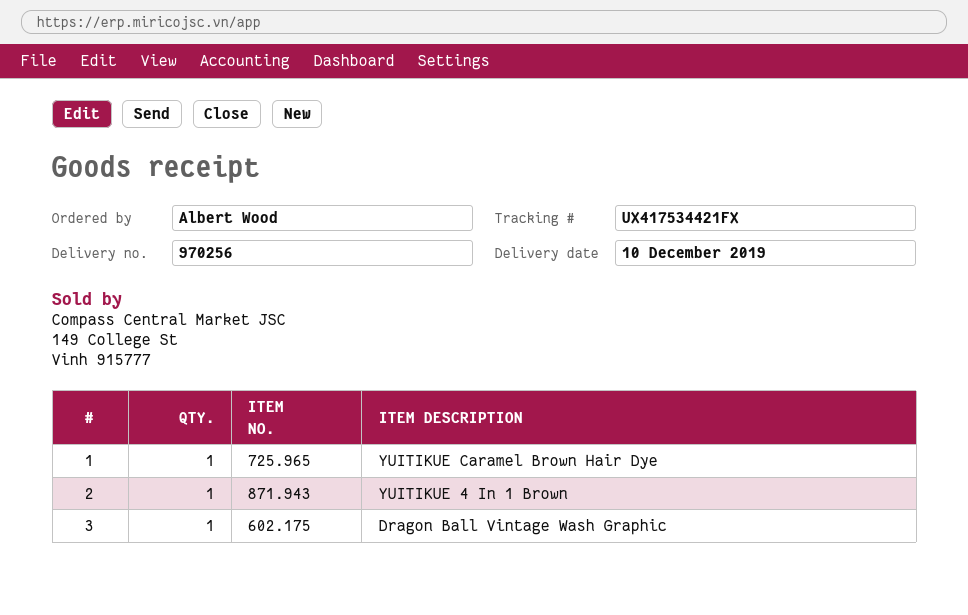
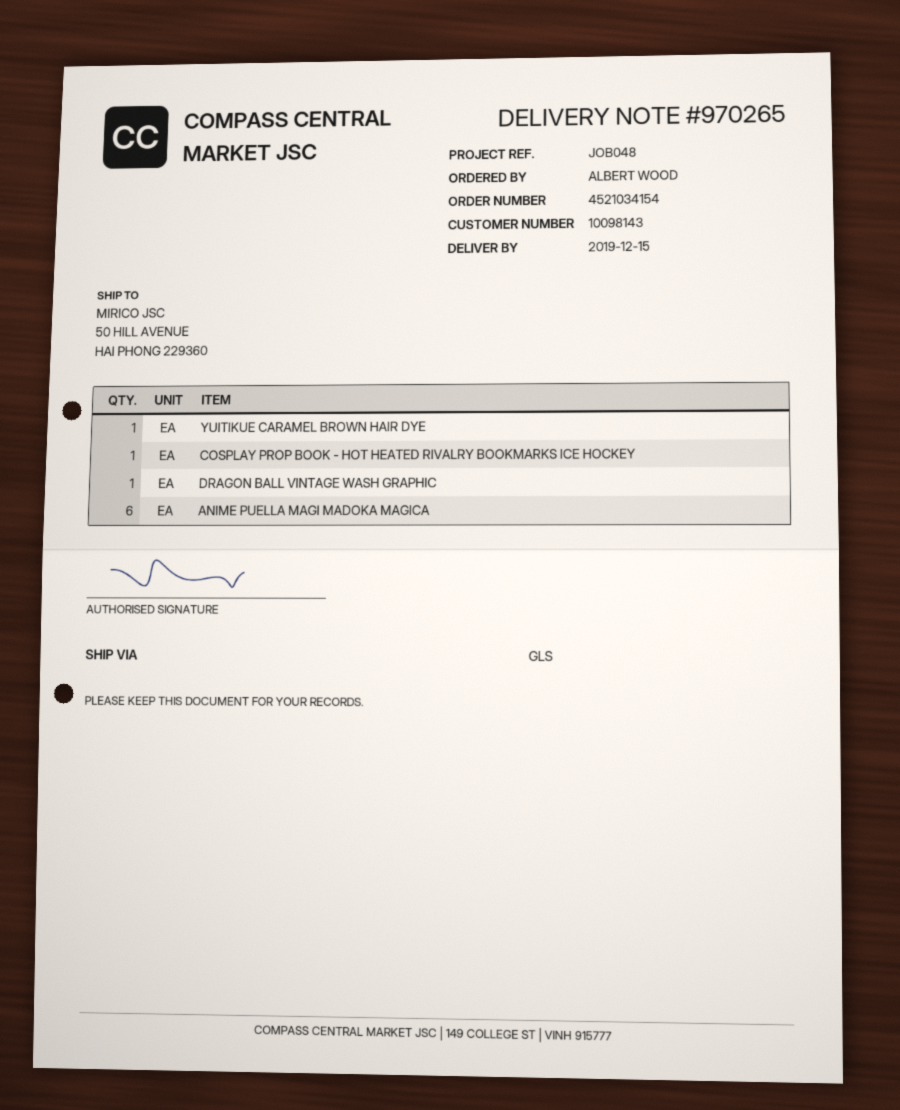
delivery note number: 970256 -> 970265
delivery date: 2019-12-10 -> 2019-12-15
YUITIKUE 4 In 1 Brown: 1 -> none
COSPLAY PROP BOOK - HOT HEATED RIVALRY BOOKMARKS ICE HOCKEY: none -> 1
ANIME PUELLA MAGI MADOKA MAGICA: none -> 6

